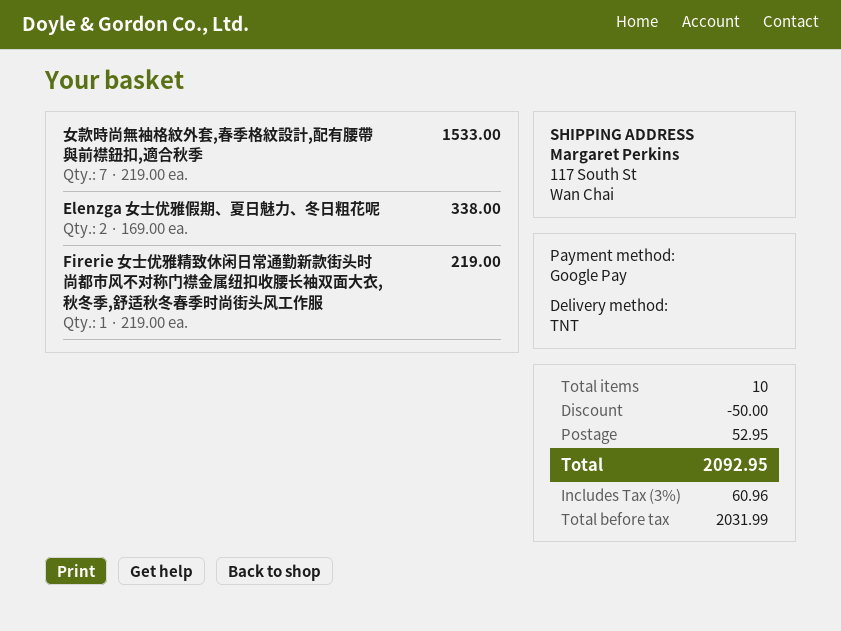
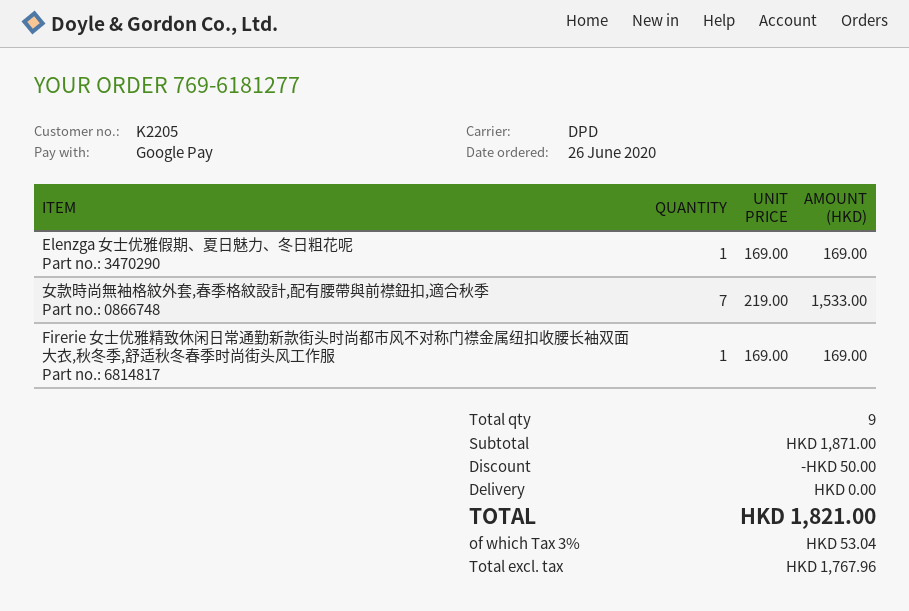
shipping method: TNT -> DPD
Elenzga 女士优雅假期、夏日魅力、冬日粗花呢: 2 x 169.00 = 338.00 -> 1 x 169.00 = 169.00
Firerie 女士优雅精致休闲日常通勤新款街头时尚都市风不对称门襟金属纽扣收腰长袖双面大衣,秋冬季,舒适秋冬春季时尚街头风工作服: 1 x 219.00 = 219.00 -> 1 x 169.00 = 169.00
total quantity: 10 -> 9
shipping: 52.95 -> 0.00
net: 2031.99 -> 1767.96
tax: 3% = 60.96 -> 3% = 53.04
total: 2092.95 -> 1821.00

